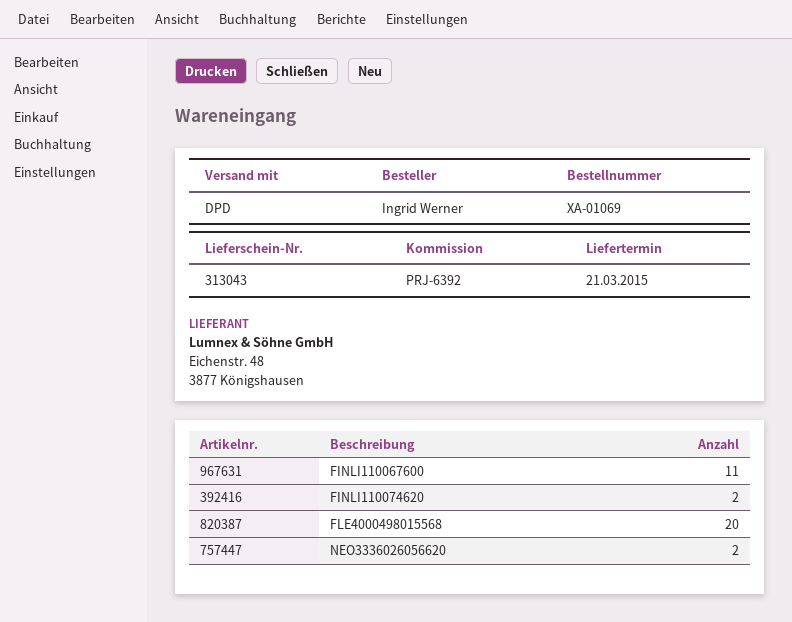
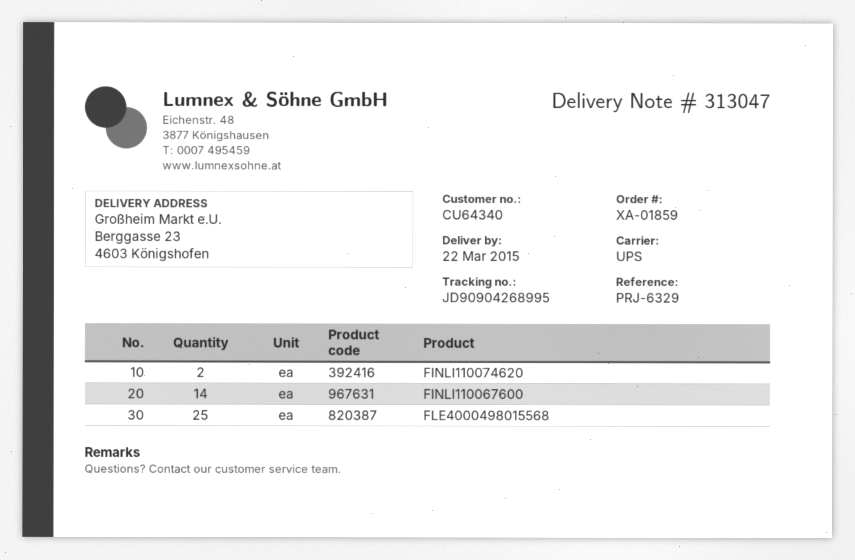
order number: XA-01069 -> XA-01859
delivery note number: 313043 -> 313047
delivery date: 2015-03-21 -> 2015-03-22
reference: PRJ-6392 -> PRJ-6329
shipping method: DPD -> UPS
FINLI110067600: 11 -> 14
FLE4000498015568: 20 -> 25
NEO3336026056620: 2 -> none

